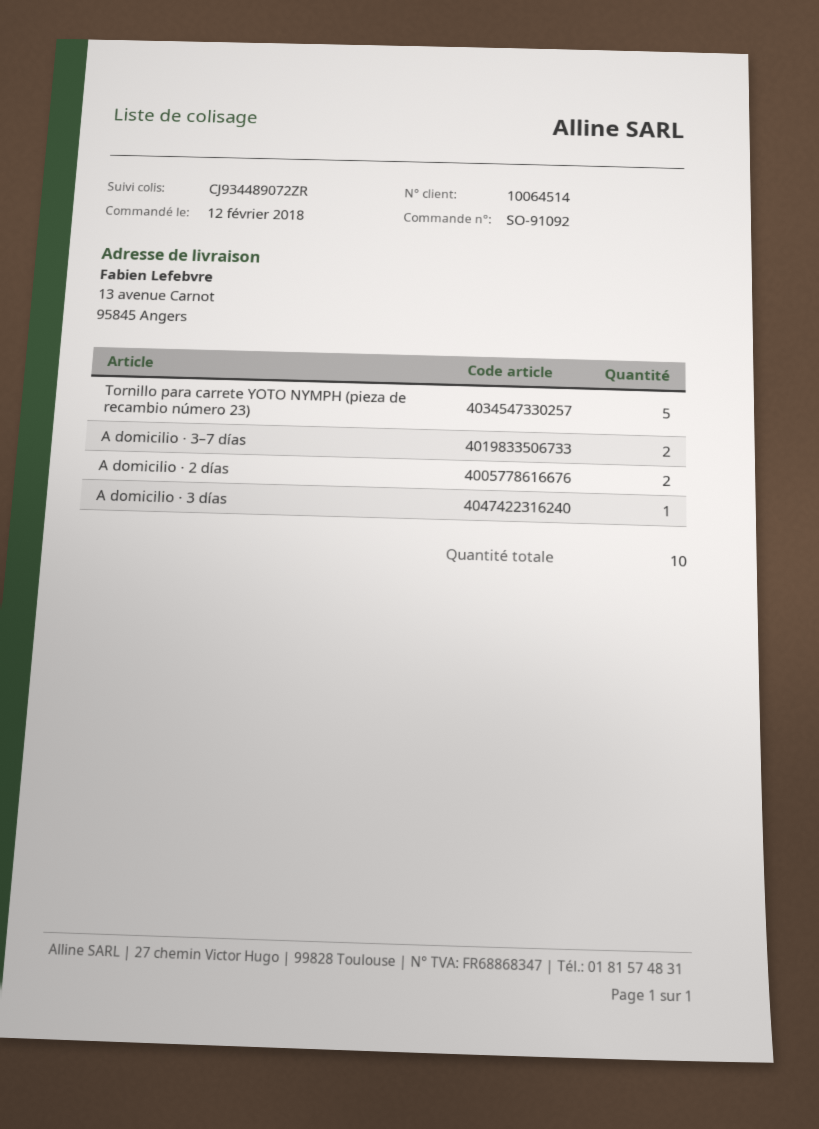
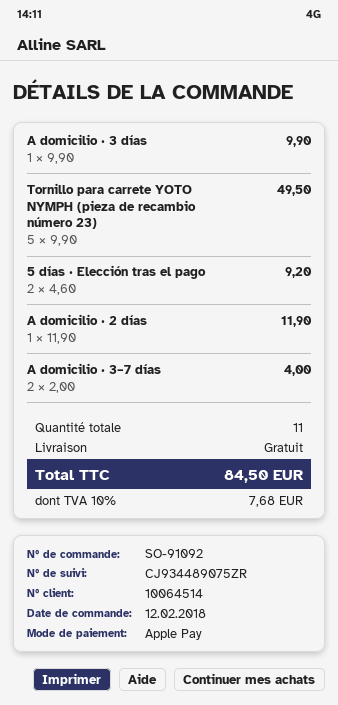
tracking number: CJ934489072ZR -> CJ934489075ZR
A domicilio · 2 días: 2 -> 1
5 días · Elección tras el pago: none -> 2
total quantity: 10 -> 11

